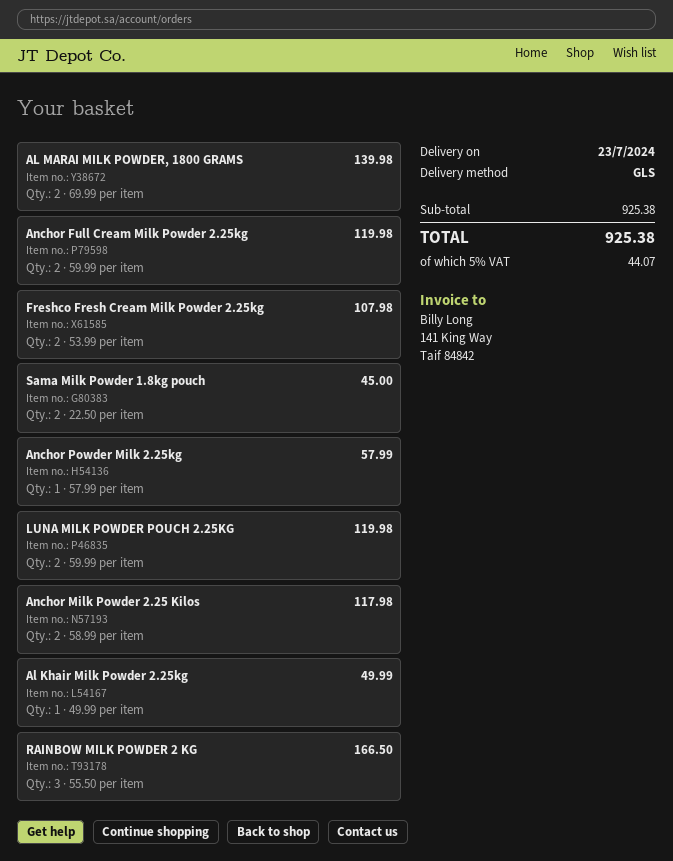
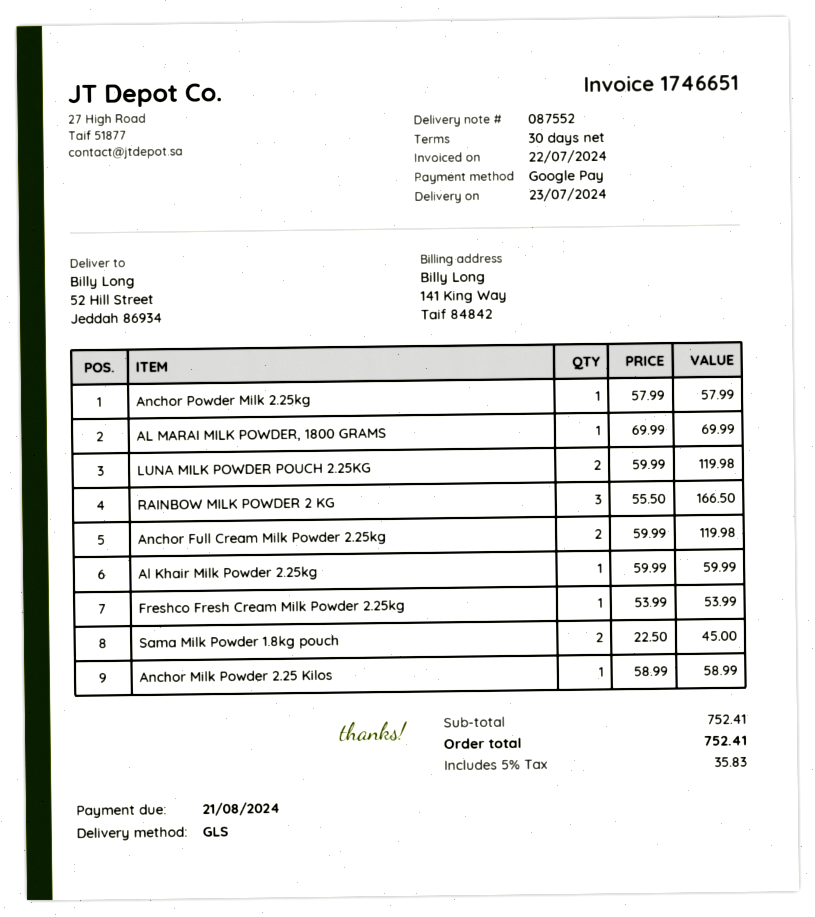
AL MARAI MILK POWDER, 1800 GRAMS: 2 x 69.99 = 139.98 -> 1 x 69.99 = 69.99
Freshco Fresh Cream Milk Powder 2.25kg: 2 x 53.99 = 107.98 -> 1 x 53.99 = 53.99
Anchor Milk Powder 2.25 Kilos: 2 x 58.99 = 117.98 -> 1 x 58.99 = 58.99
Al Khair Milk Powder 2.25kg: 1 x 49.99 = 49.99 -> 1 x 59.99 = 59.99
subtotal: 925.38 -> 752.41
tax: 5% = 44.07 -> 5% = 35.83
total: 925.38 -> 752.41

